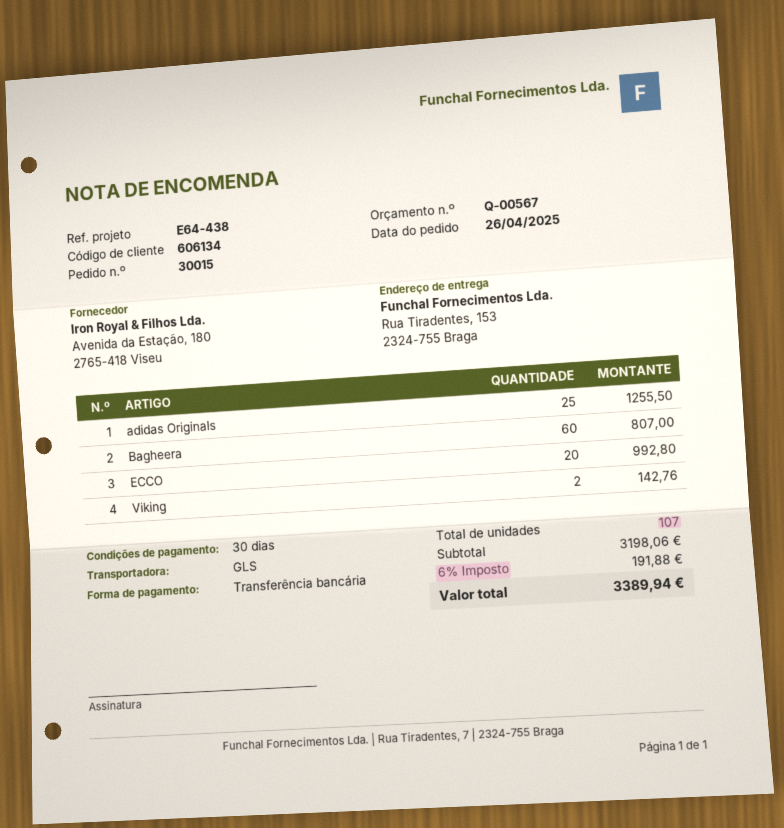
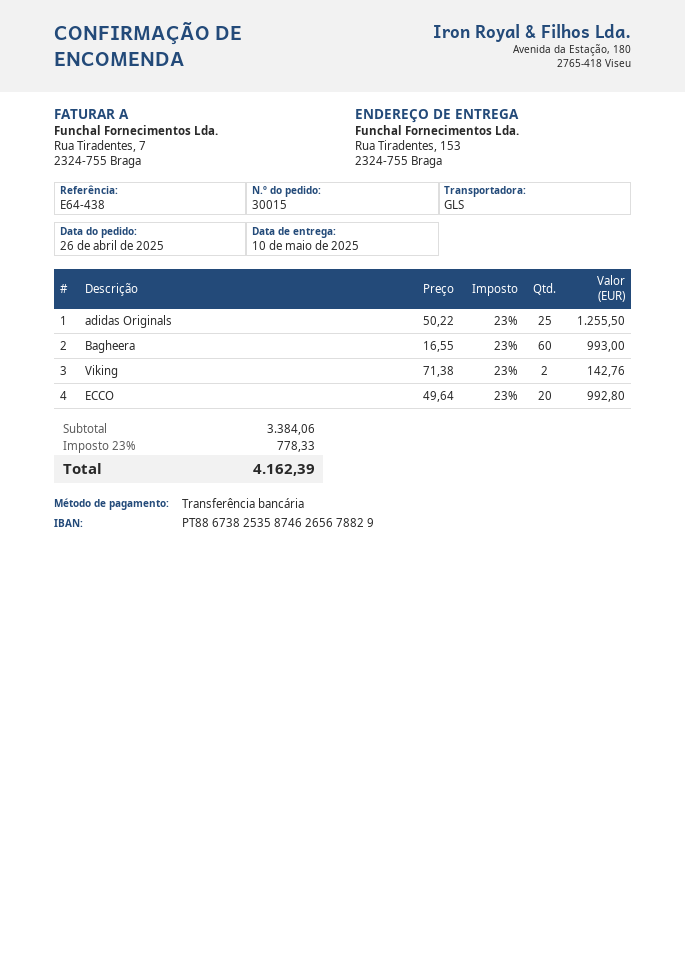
Bagheera: 60 for 807.00 -> 60 for 993.00
subtotal: 3198.06 -> 3384.06
tax: 6% = 191.88 -> 23% = 778.33
total: 3389.94 -> 4162.39

